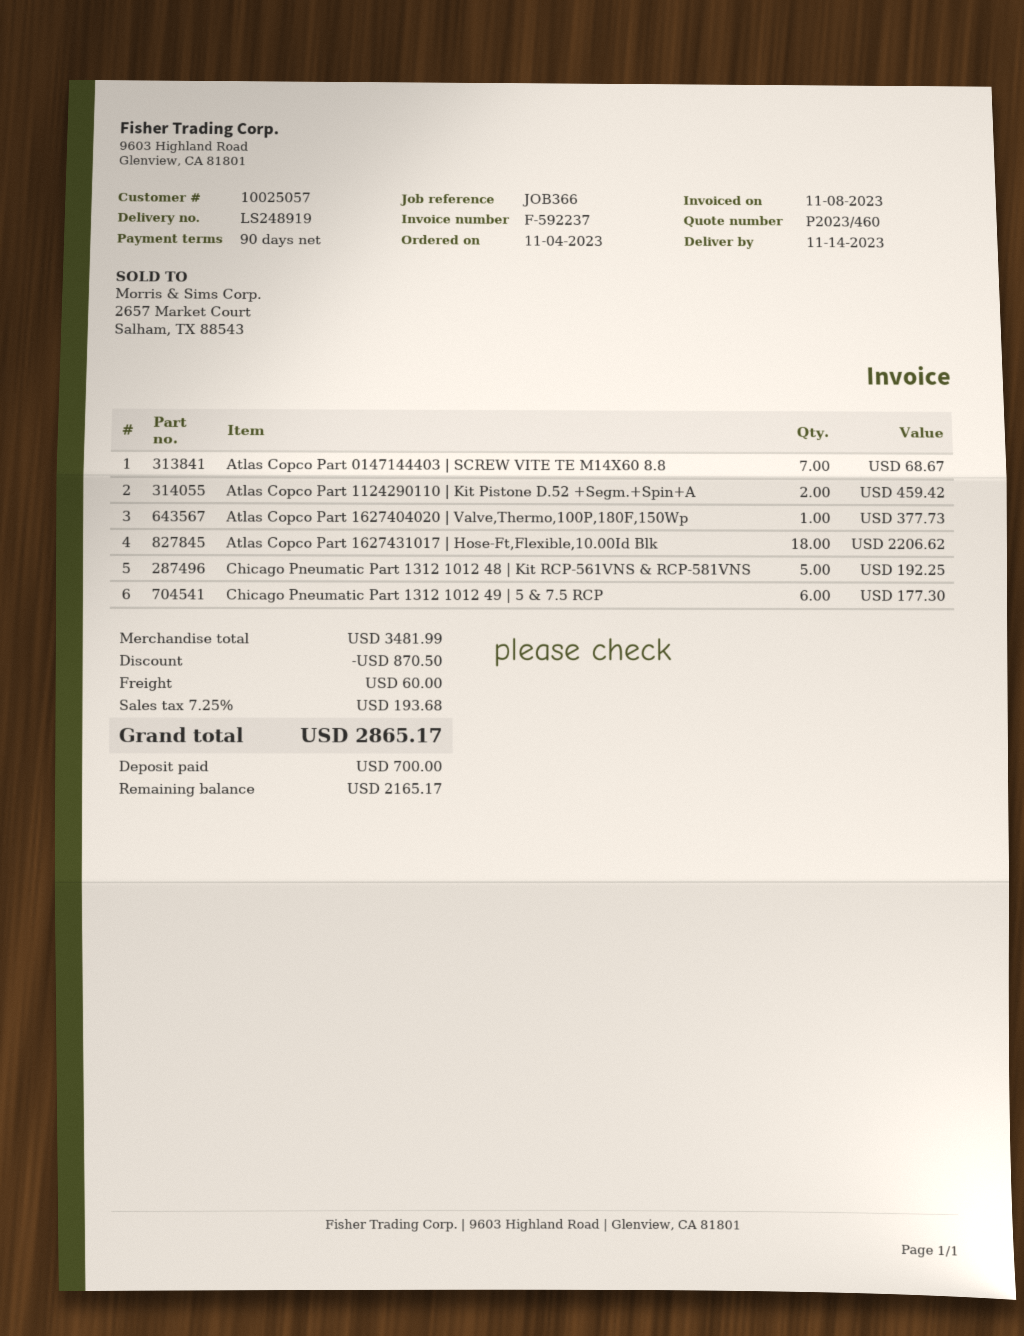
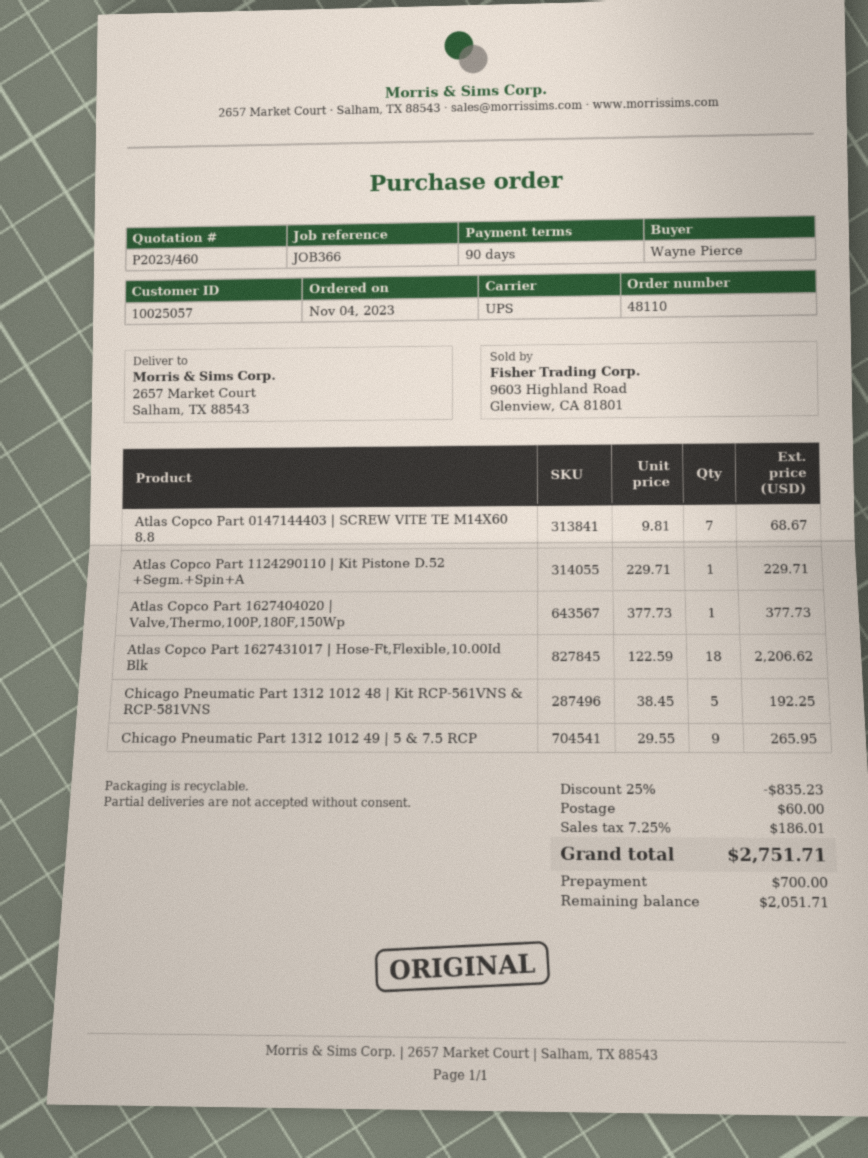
Atlas Copco Part 1124290110 | Kit Pistone D.52 +Segm.+Spin+A: 2 for 459.42 -> 1 for 229.71
Chicago Pneumatic Part 1312 1012 49 | 5 & 7.5 RCP: 6 for 177.30 -> 9 for 265.95
discount: 870.50 -> 835.23
tax: 7.25% = 193.68 -> 7.25% = 186.01
total: 2865.17 -> 2751.71
balance: 2165.17 -> 2051.71

